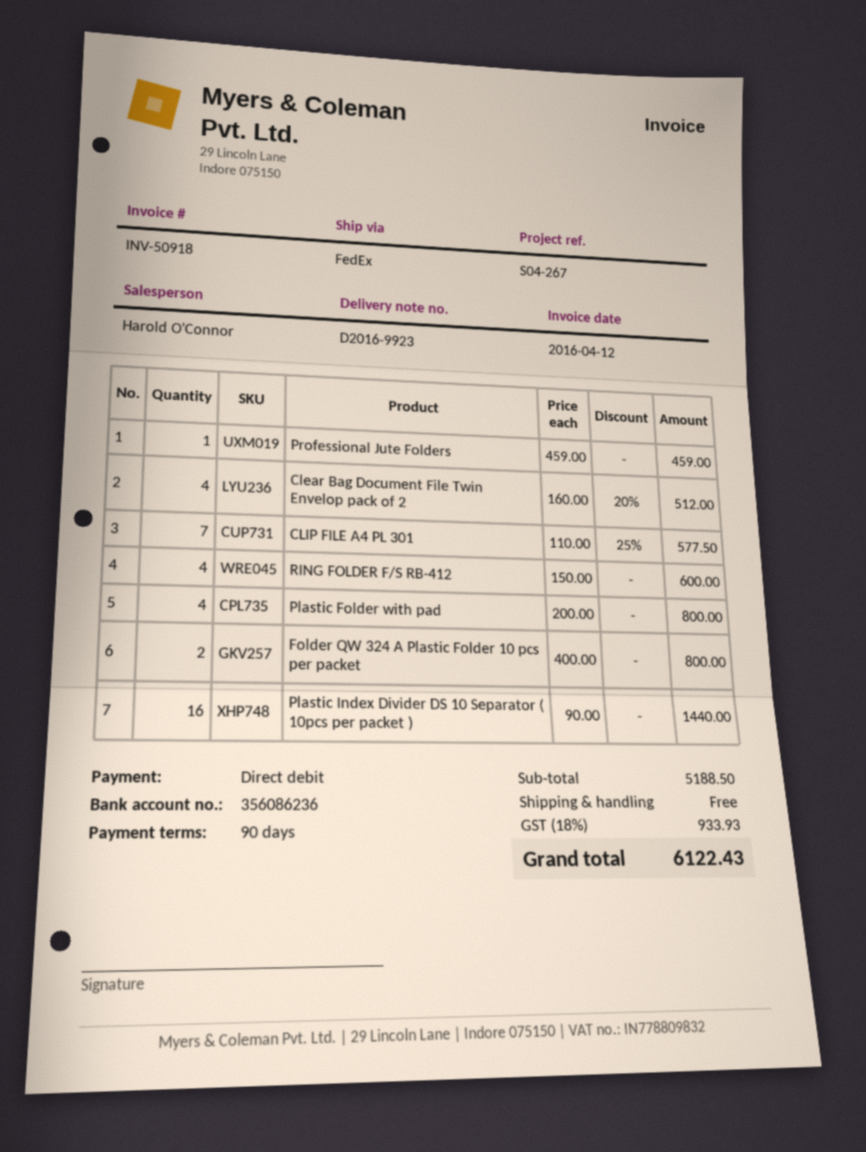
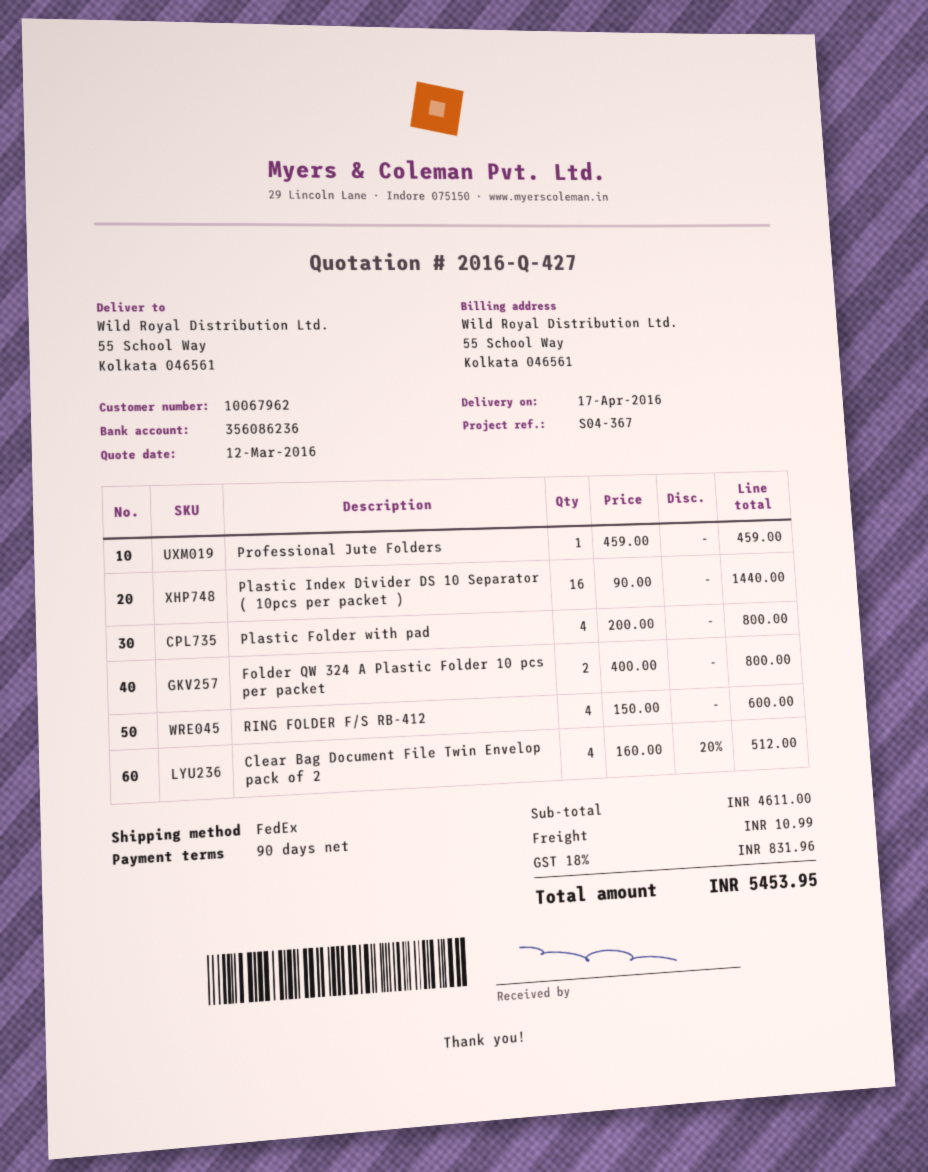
reference: S04-267 -> S04-367
CLIP FILE A4 PL 301: 7 x 110.00 - 25% = 577.50 -> none
subtotal: 5188.50 -> 4611.00
shipping: 0.00 -> 10.99
tax: 18% = 933.93 -> 18% = 831.96
total: 6122.43 -> 5453.95

